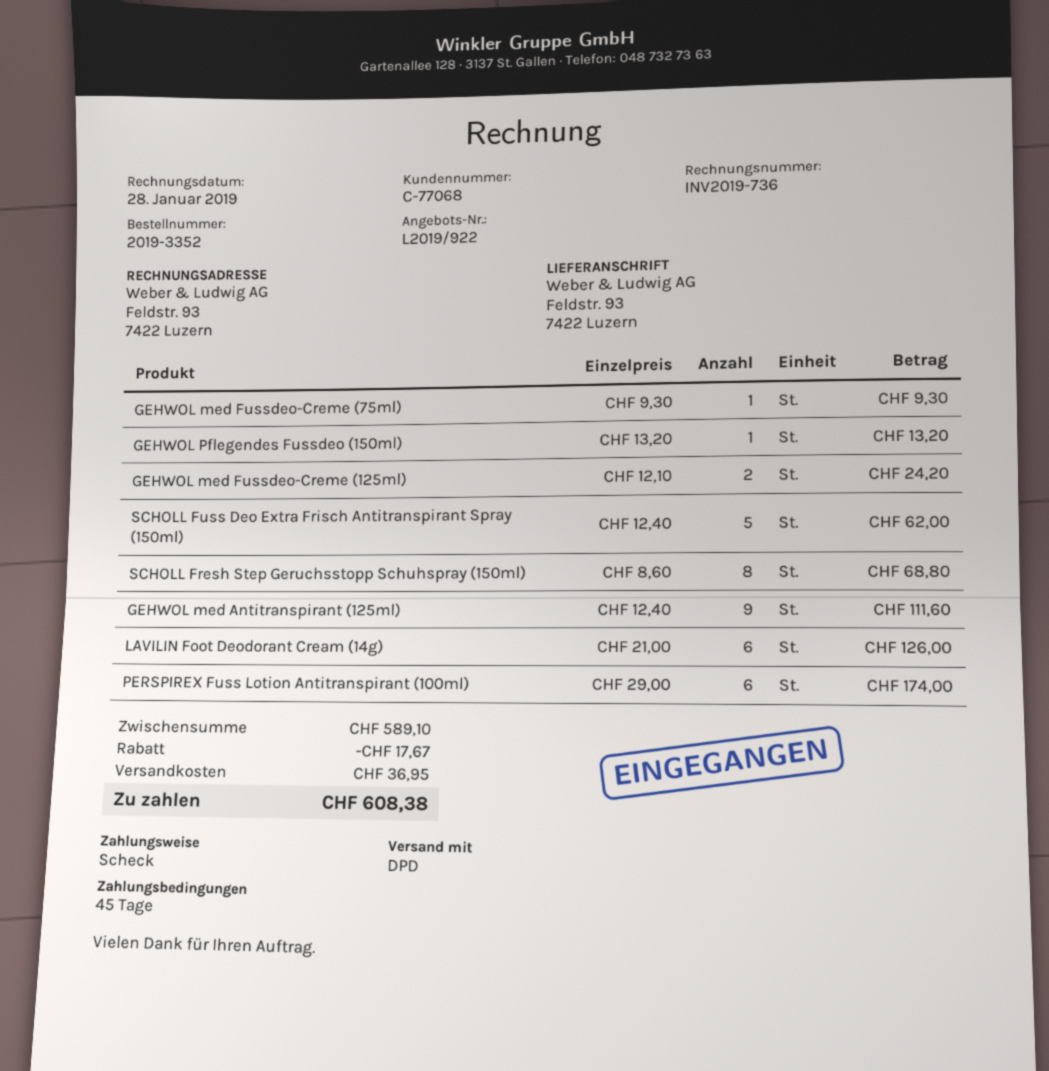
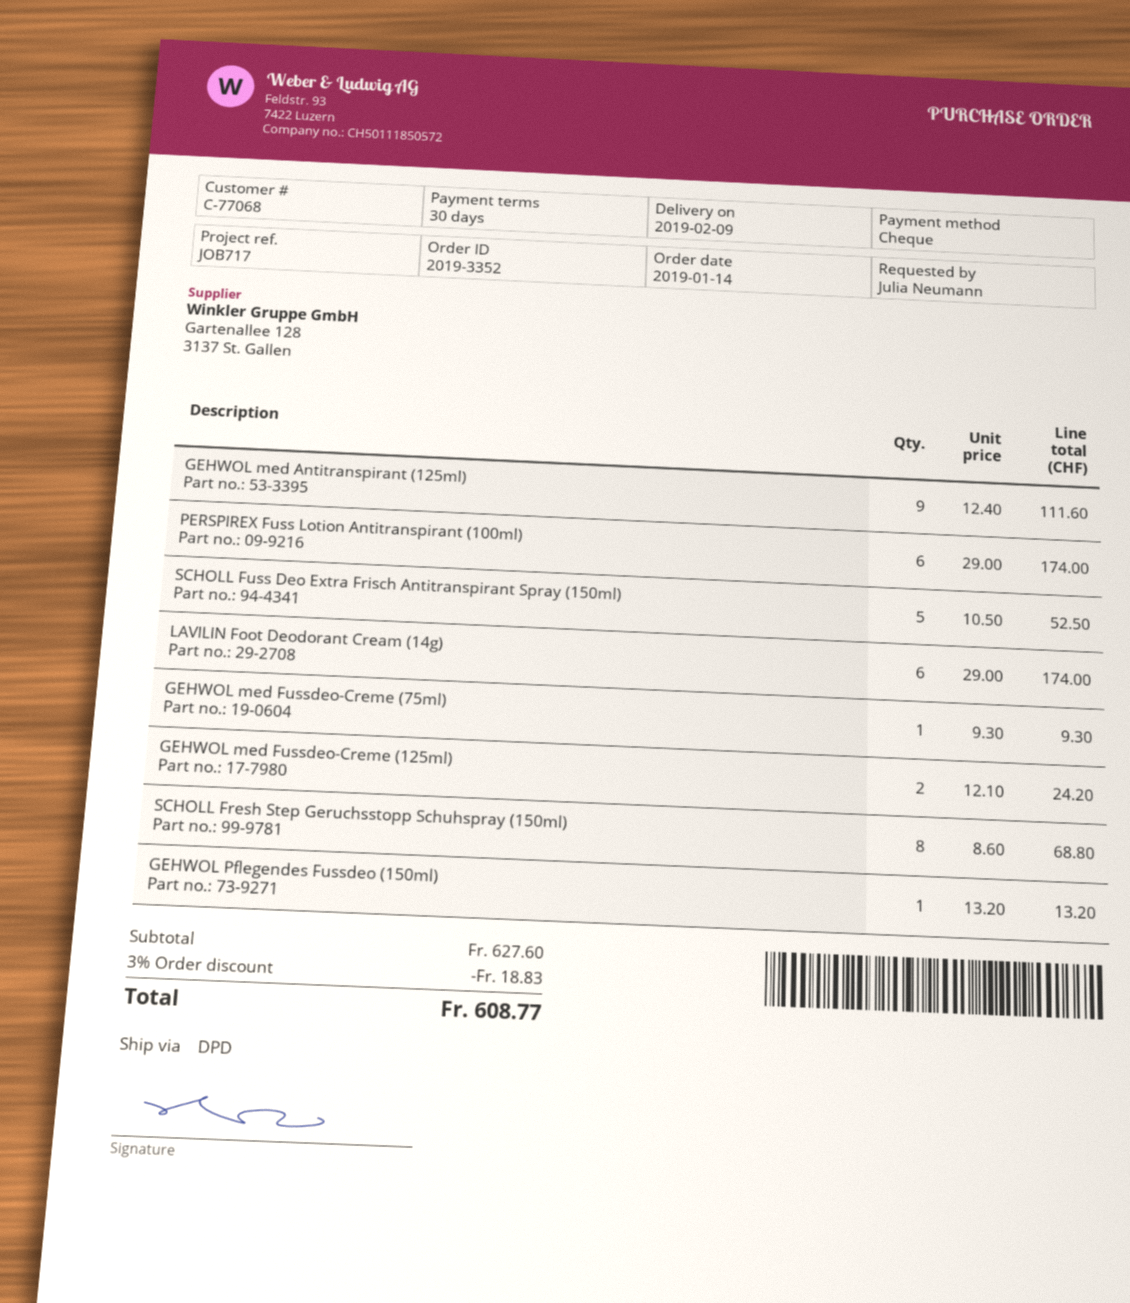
payment terms: 45 days -> 30 days
SCHOLL Fuss Deo Extra Frisch Antitranspirant Spray (150ml): 5 x 12.40 = 62.00 -> 5 x 10.50 = 52.50
LAVILIN Foot Deodorant Cream (14g): 6 x 21.00 = 126.00 -> 6 x 29.00 = 174.00
subtotal: 589.10 -> 627.60
discount: 17.67 -> 18.83
shipping: 36.95 -> none
total: 608.38 -> 608.77

